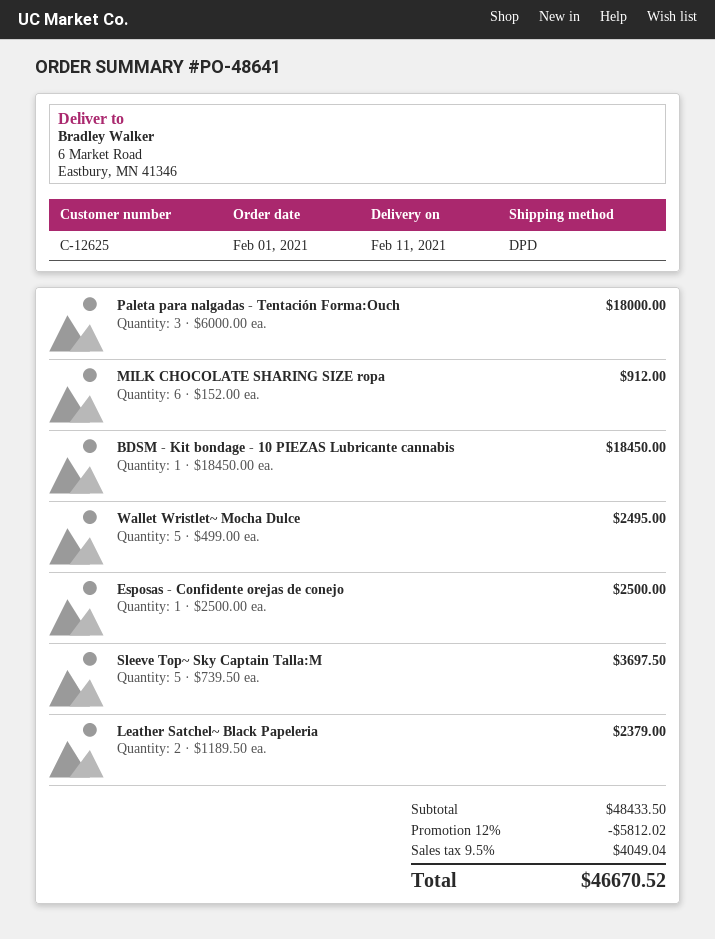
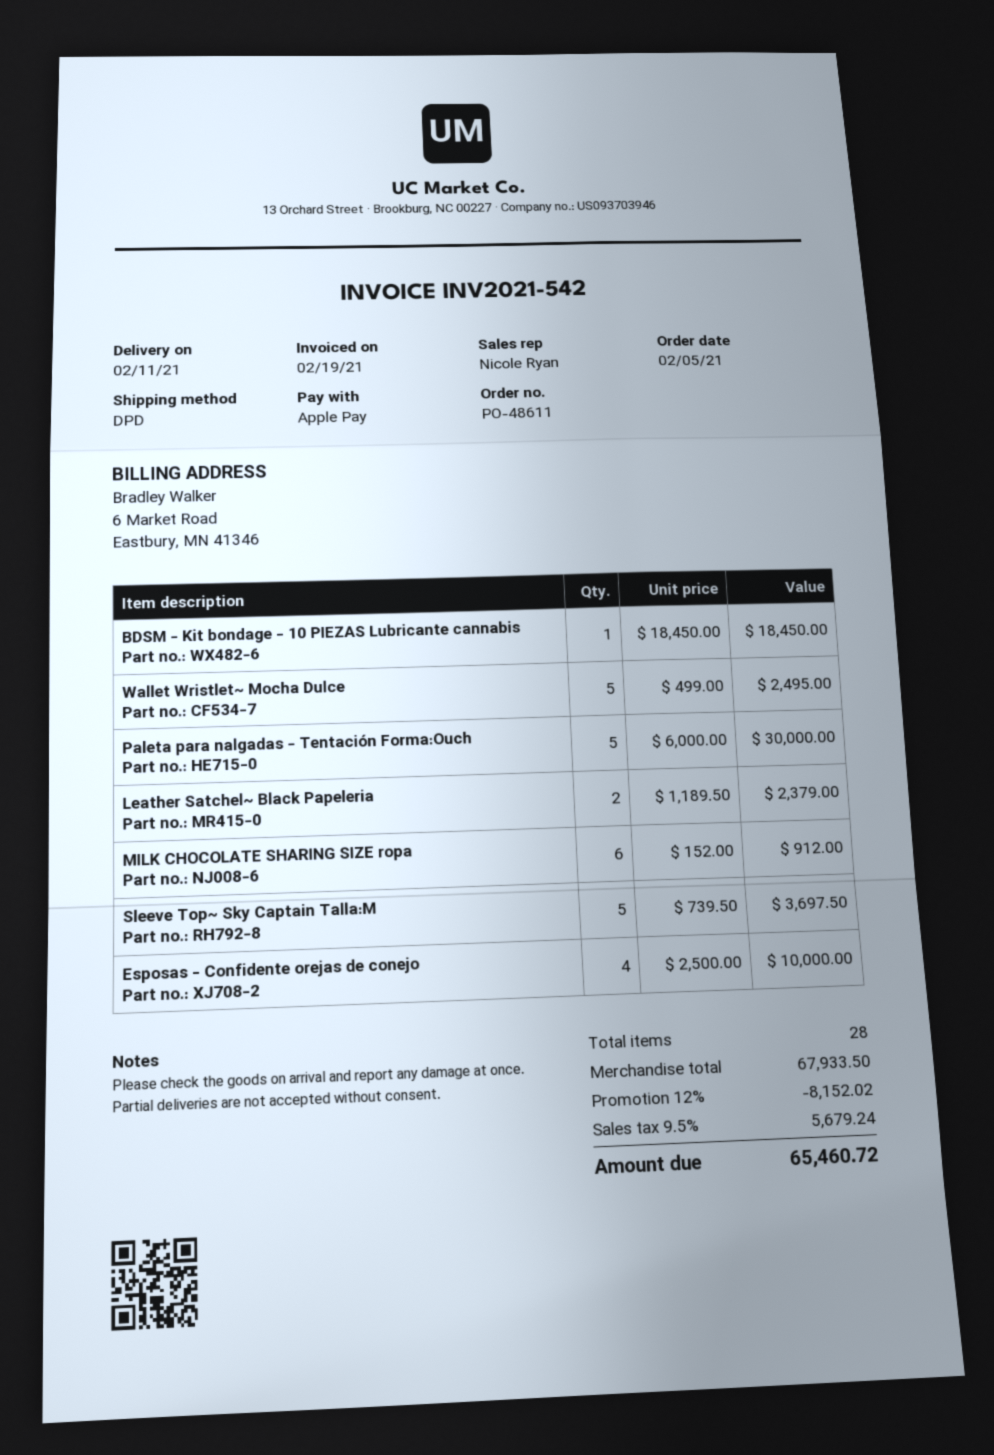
order number: PO-48641 -> PO-48611
order date: 2021-02-01 -> 2021-02-05
Paleta para nalgadas - Tentación Forma:Ouch: 3 x 6000.00 = 18000.00 -> 5 x 6000.00 = 30000.00
Esposas - Confidente orejas de conejo: 1 x 2500.00 = 2500.00 -> 4 x 2500.00 = 10000.00
subtotal: 48433.50 -> 67933.50
discount: 12% = 5812.02 -> 12% = 8152.02
tax: 9.5% = 4049.04 -> 9.5% = 5679.24
total: 46670.52 -> 65460.72

